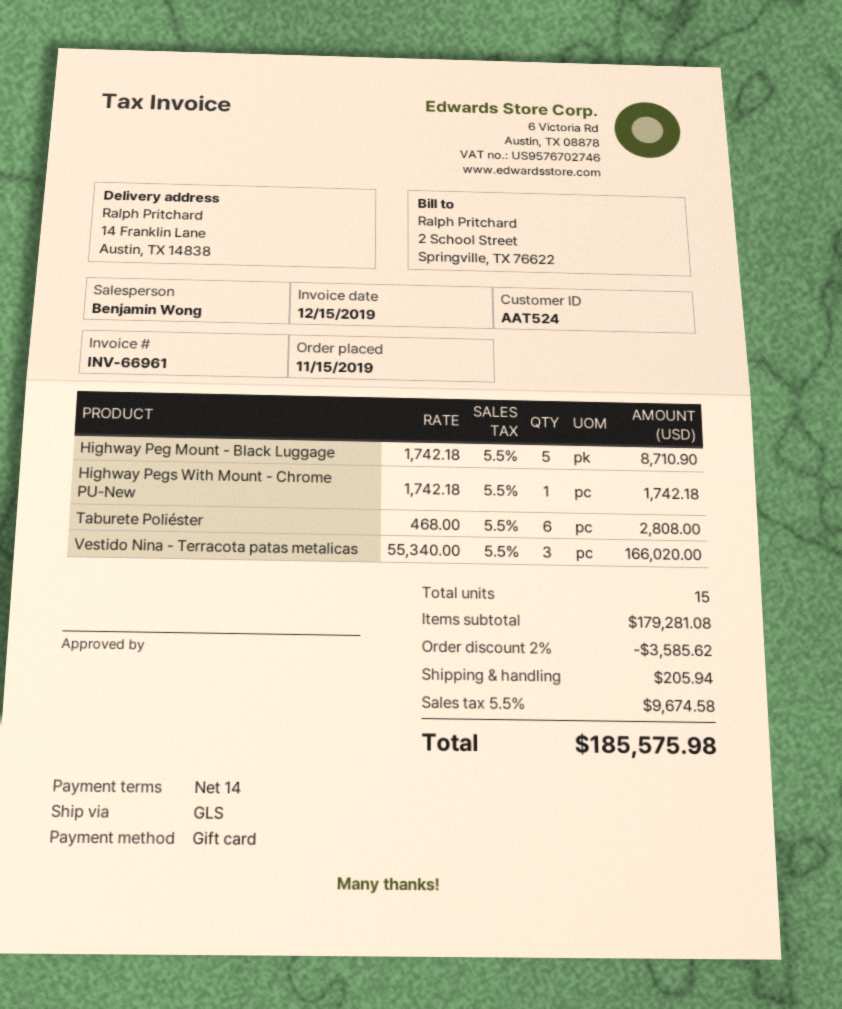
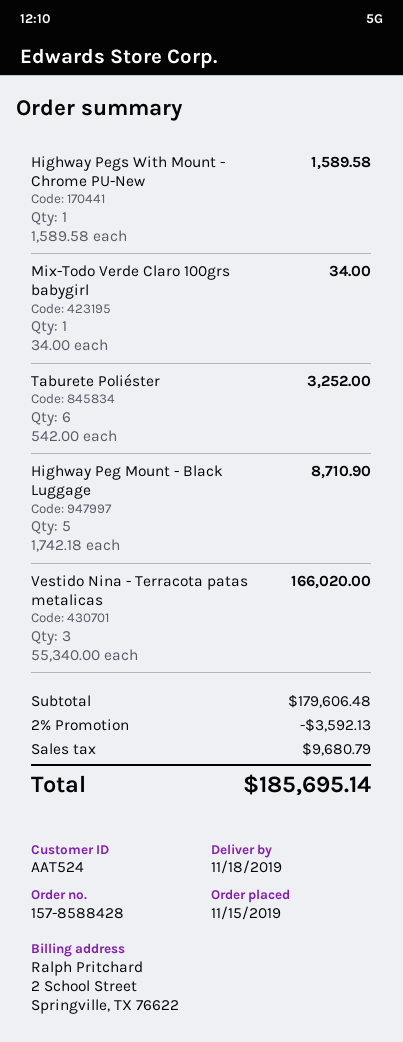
Highway Pegs With Mount - Chrome PU-New: 1 x 1742.18 = 1742.18 -> 1 x 1589.58 = 1589.58
Taburete Poliéster: 6 x 468.00 = 2808.00 -> 6 x 542.00 = 3252.00
Mix-Todo Verde Claro 100grs babygirl: none -> 1 x 34.00 = 34.00
subtotal: 179281.08 -> 179606.48
discount: 2% = 3585.62 -> 2% = 3592.13
shipping: 205.94 -> none
tax: 9674.58 -> 9680.79
total: 185575.98 -> 185695.14

